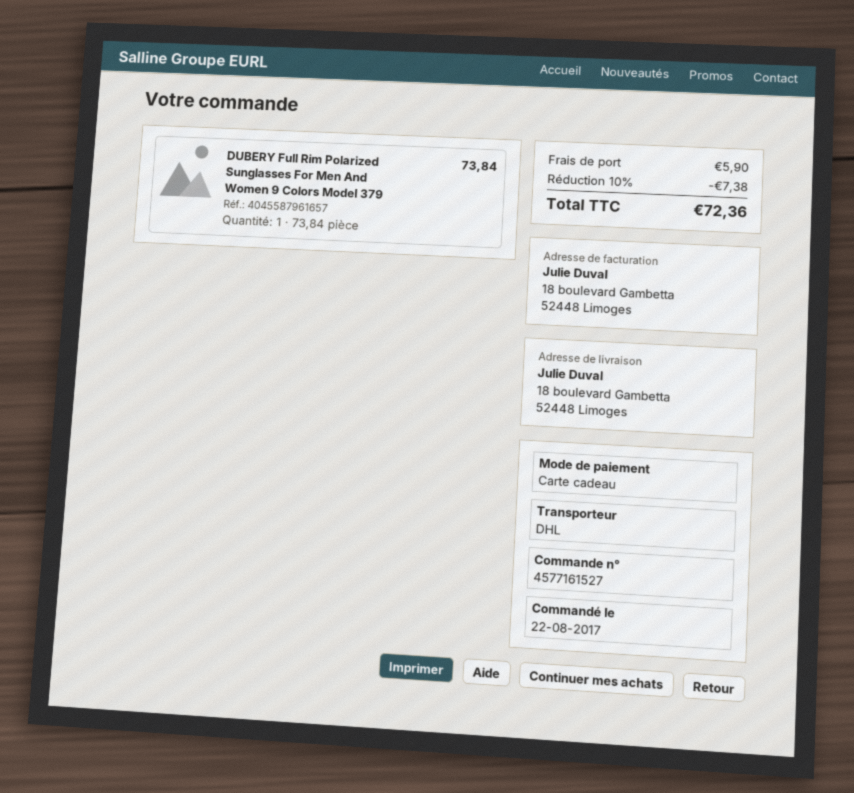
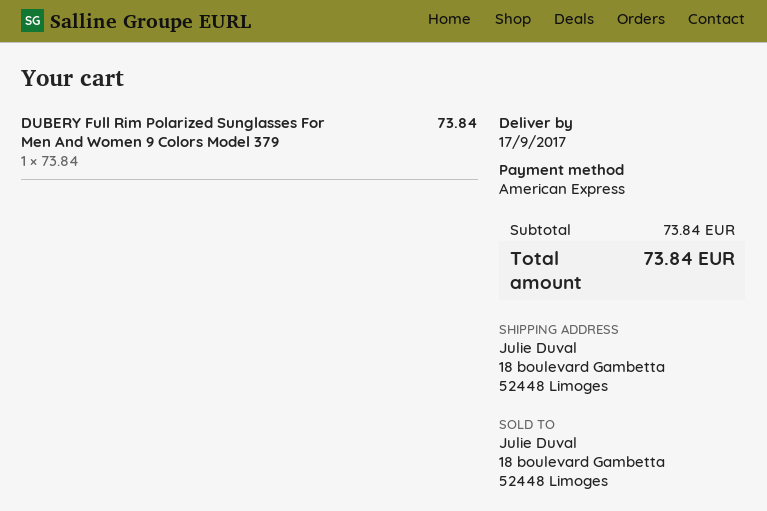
payment method: gift card -> American Express
discount: 10% = 7.38 -> none
shipping: 5.90 -> none
total: 72.36 -> 73.84

